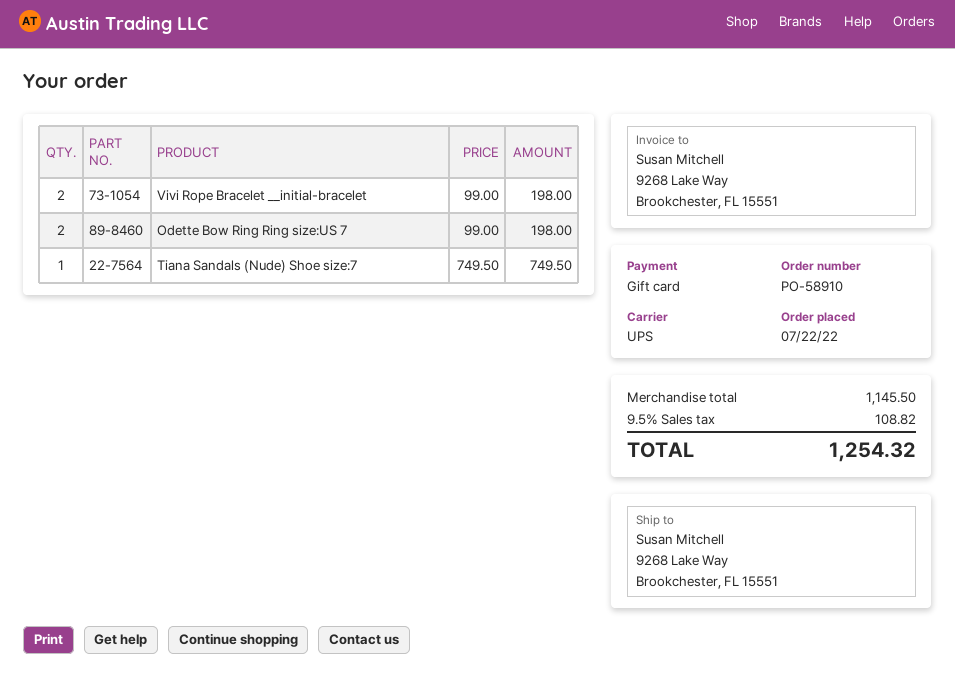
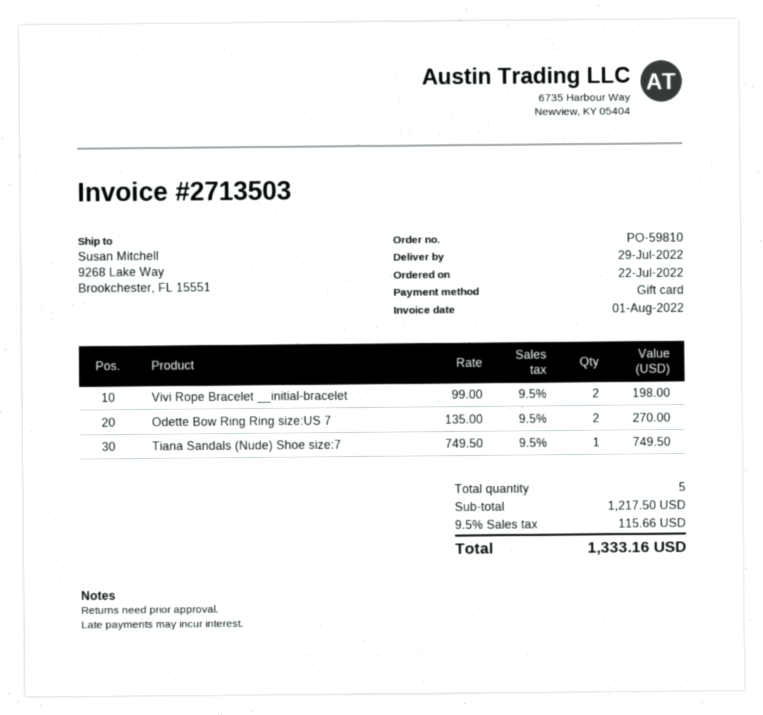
order number: PO-58910 -> PO-59810
Odette Bow Ring Ring size:US 7: 2 x 99.00 = 198.00 -> 2 x 135.00 = 270.00
subtotal: 1145.50 -> 1217.50
tax: 9.5% = 108.82 -> 9.5% = 115.66
total: 1254.32 -> 1333.16

